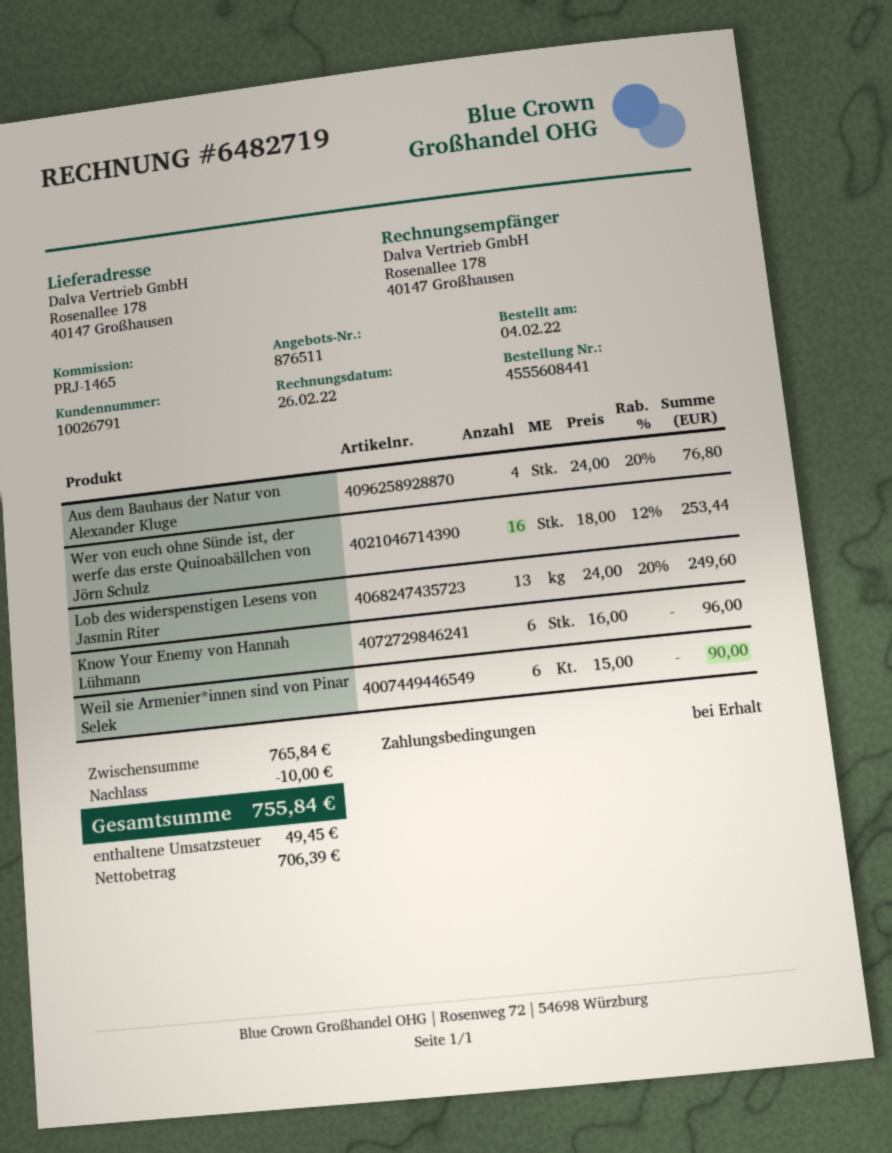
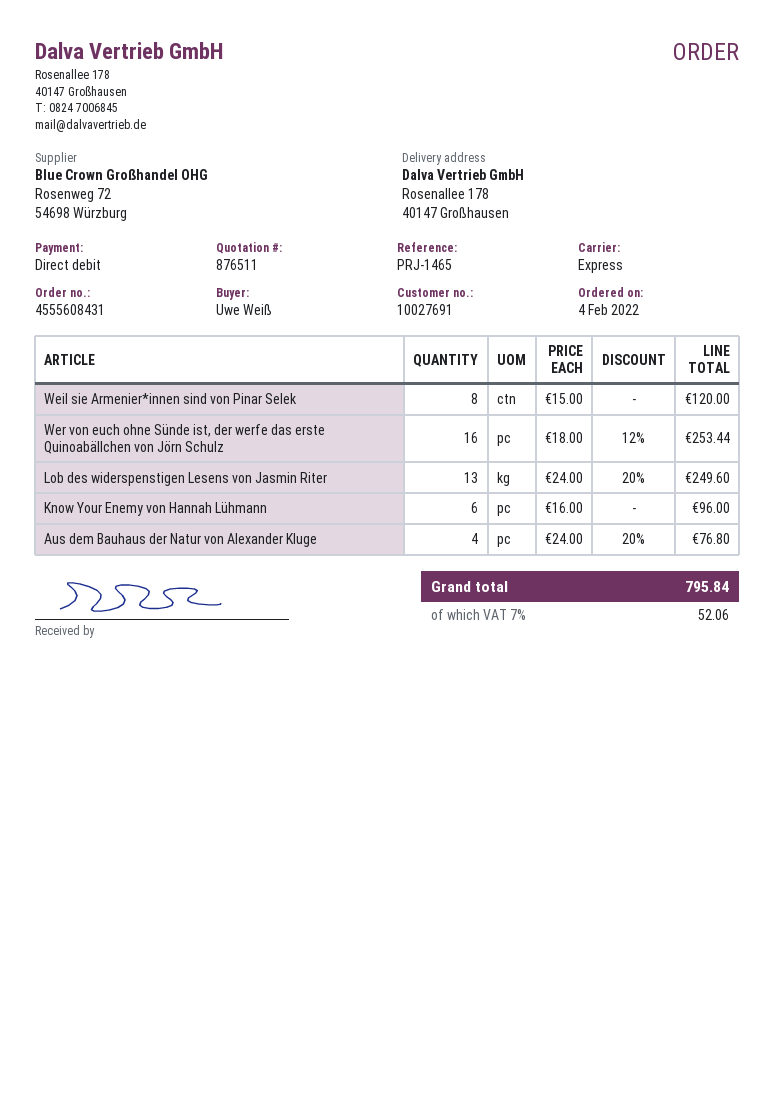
order number: 4555608441 -> 4555608431
customer number: 10026791 -> 10027691
Weil sie Armenier*innen sind von Pinar Selek: 6 x 15.00 = 90.00 -> 8 x 15.00 = 120.00
discount: 10.00 -> none
tax: 49.45 -> 52.06
total: 755.84 -> 795.84

